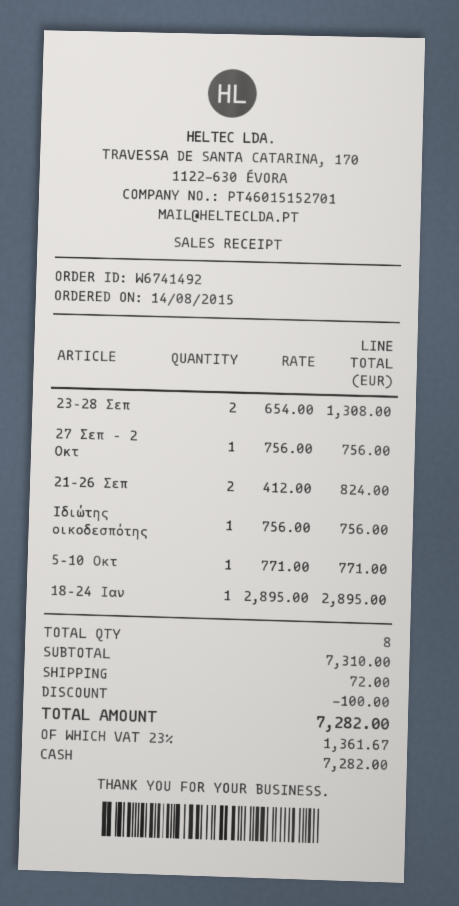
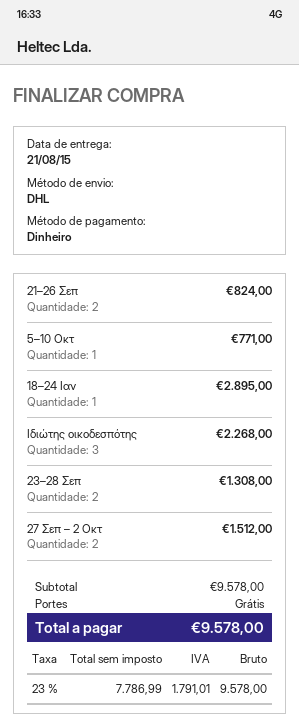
27 Σεπ – 2 Οκτ: 1 for 756.00 -> 2 for 1512.00
Ιδιώτης οικοδεσπότης: 1 for 756.00 -> 3 for 2268.00
subtotal: 7310.00 -> 9578.00
discount: 100.00 -> none
shipping: 72.00 -> 0.00
tax: 23% = 1361.67 -> 23% = 1791.01
total: 7282.00 -> 9578.00

